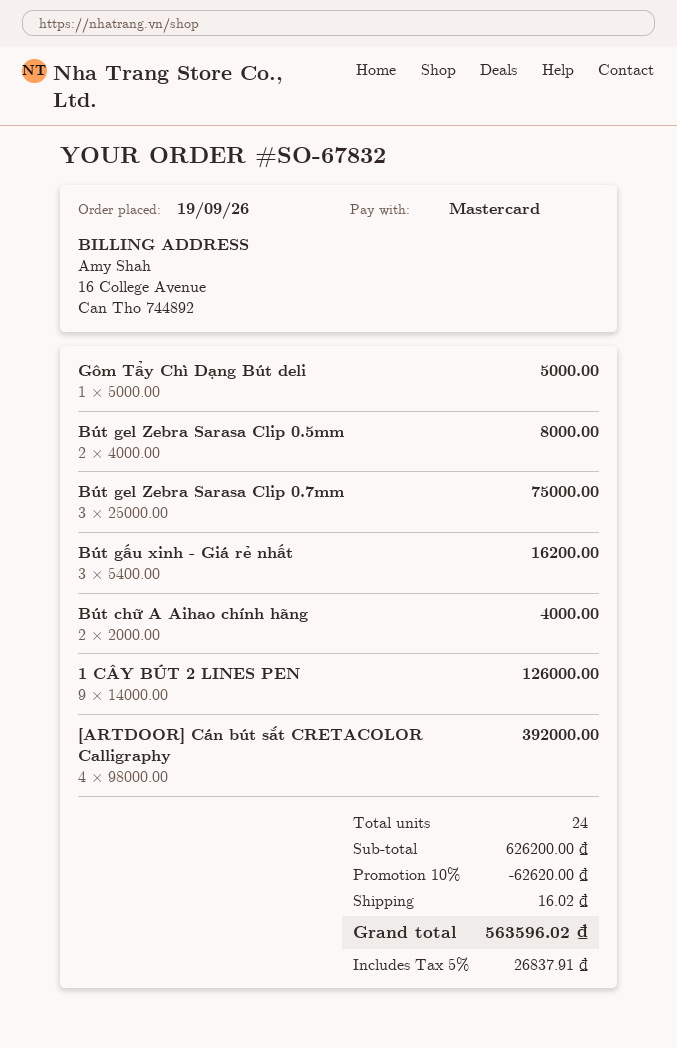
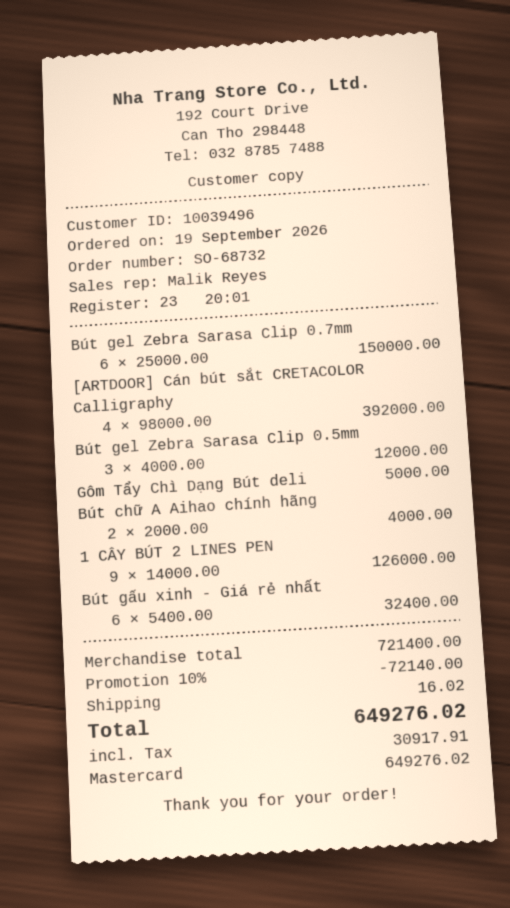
order number: SO-67832 -> SO-68732
Bút gel Zebra Sarasa Clip 0.5mm: 2 x 4000.00 = 8000.00 -> 3 x 4000.00 = 12000.00
Bút gel Zebra Sarasa Clip 0.7mm: 3 x 25000.00 = 75000.00 -> 6 x 25000.00 = 150000.00
Bút gấu xinh - Giá rẻ nhất: 3 x 5400.00 = 16200.00 -> 6 x 5400.00 = 32400.00
subtotal: 626200.00 -> 721400.00
discount: 10% = 62620.00 -> 10% = 72140.00
tax: 26837.91 -> 30917.91
total: 563596.02 -> 649276.02

